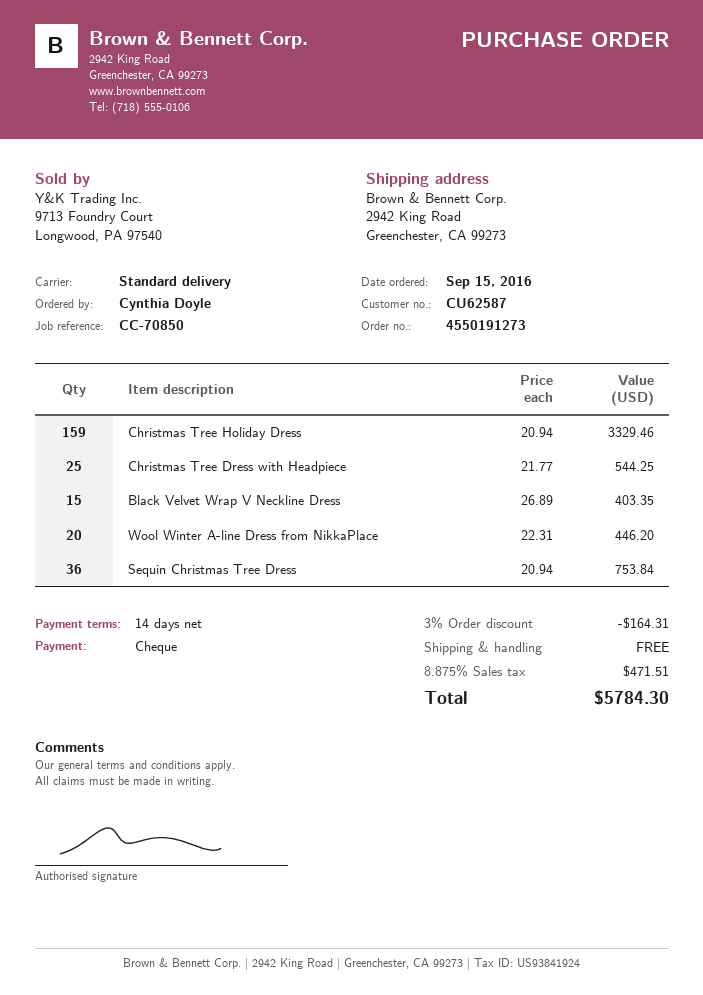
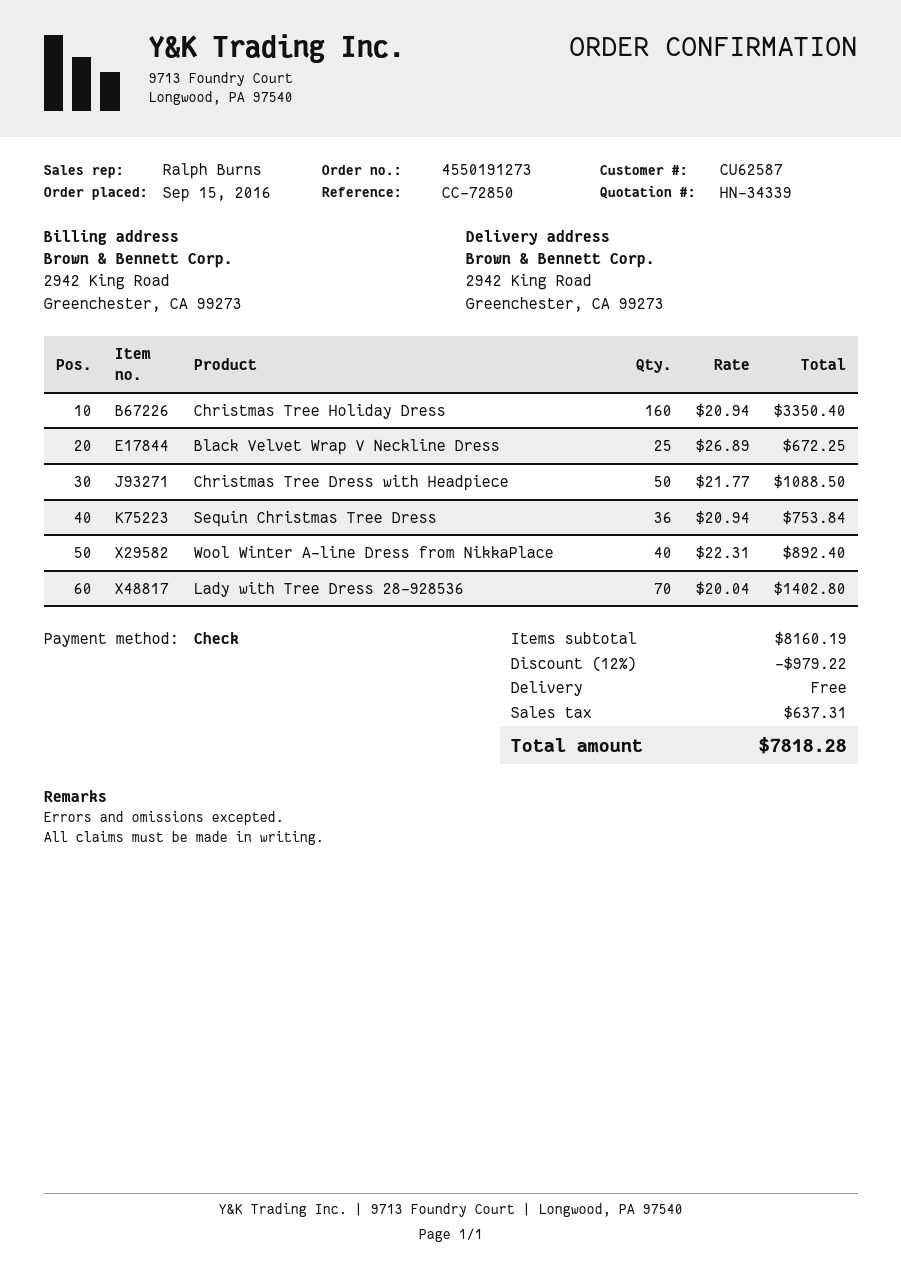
reference: CC-70850 -> CC-72850
Christmas Tree Holiday Dress: 159 x 20.94 = 3329.46 -> 160 x 20.94 = 3350.40
Christmas Tree Dress with Headpiece: 25 x 21.77 = 544.25 -> 50 x 21.77 = 1088.50
Black Velvet Wrap V Neckline Dress: 15 x 26.89 = 403.35 -> 25 x 26.89 = 672.25
Wool Winter A-line Dress from NikkaPlace: 20 x 22.31 = 446.20 -> 40 x 22.31 = 892.40
Lady with Tree Dress 28-928536: none -> 70 x 20.04 = 1402.80
discount: 3% = 164.31 -> 12% = 979.22
tax: 471.51 -> 637.31
total: 5784.30 -> 7818.28

